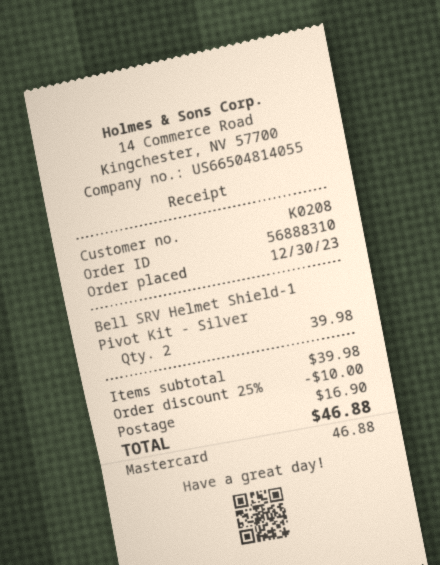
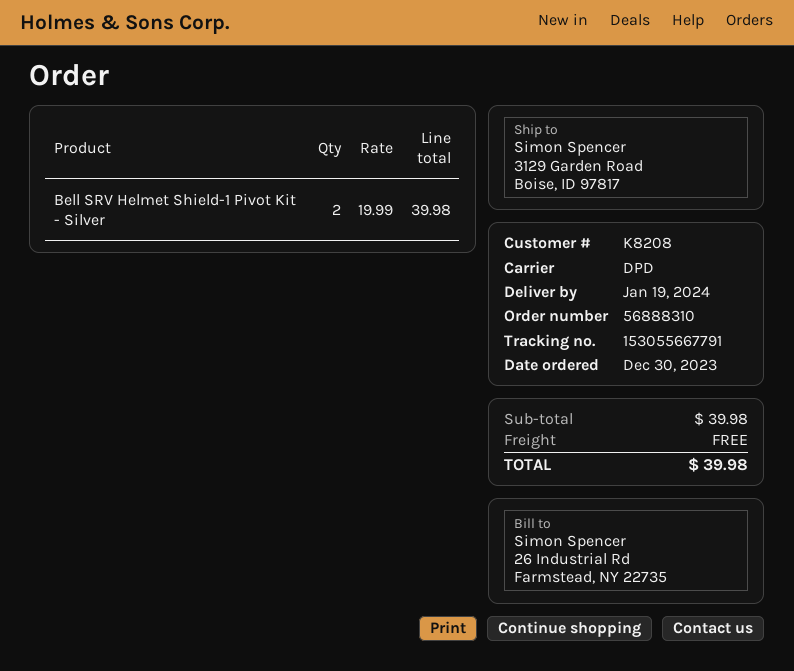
customer number: K0208 -> K8208
discount: 25% = 10.00 -> none
shipping: 16.90 -> 0.00
total: 46.88 -> 39.98

